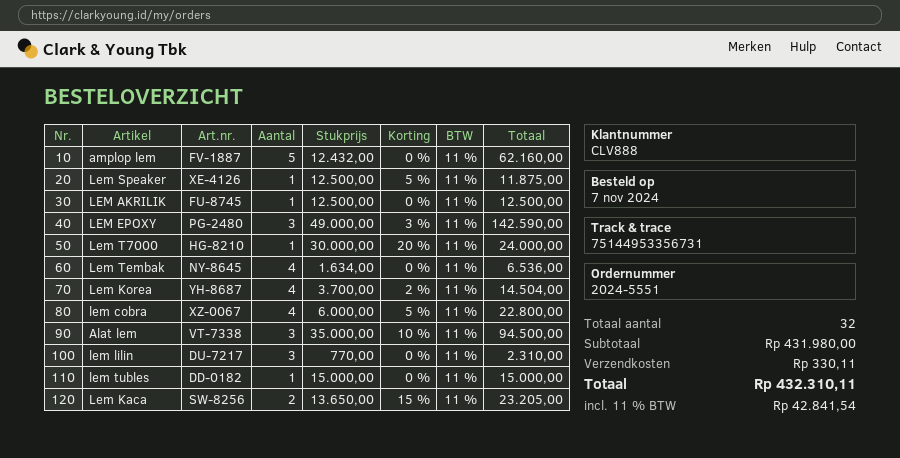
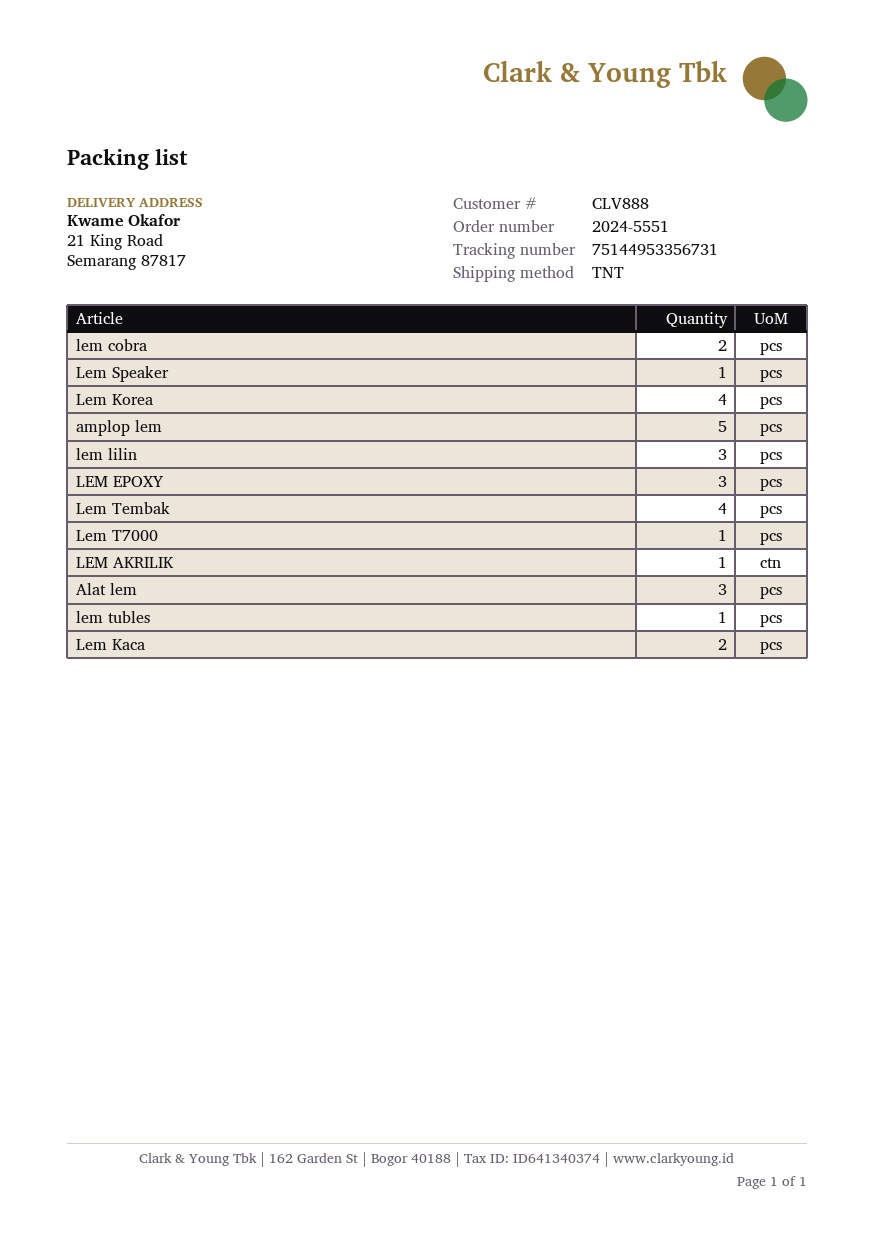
lem cobra: 4 -> 2

